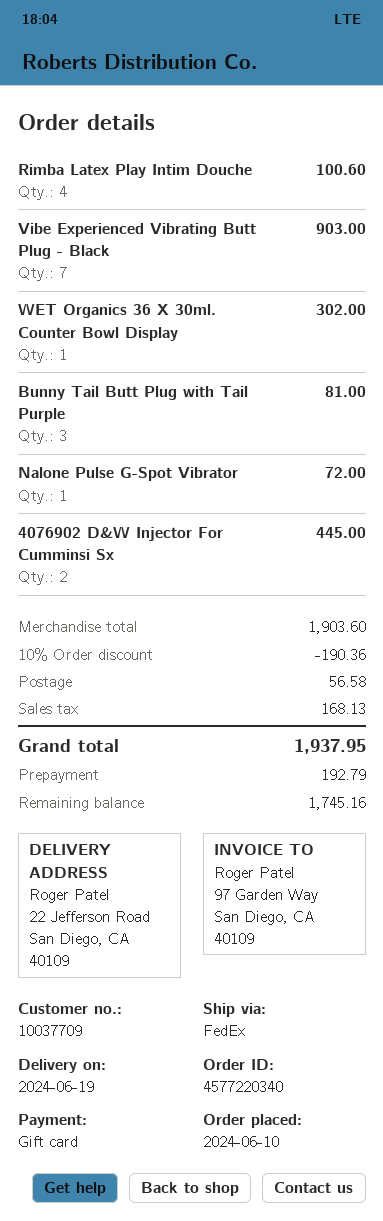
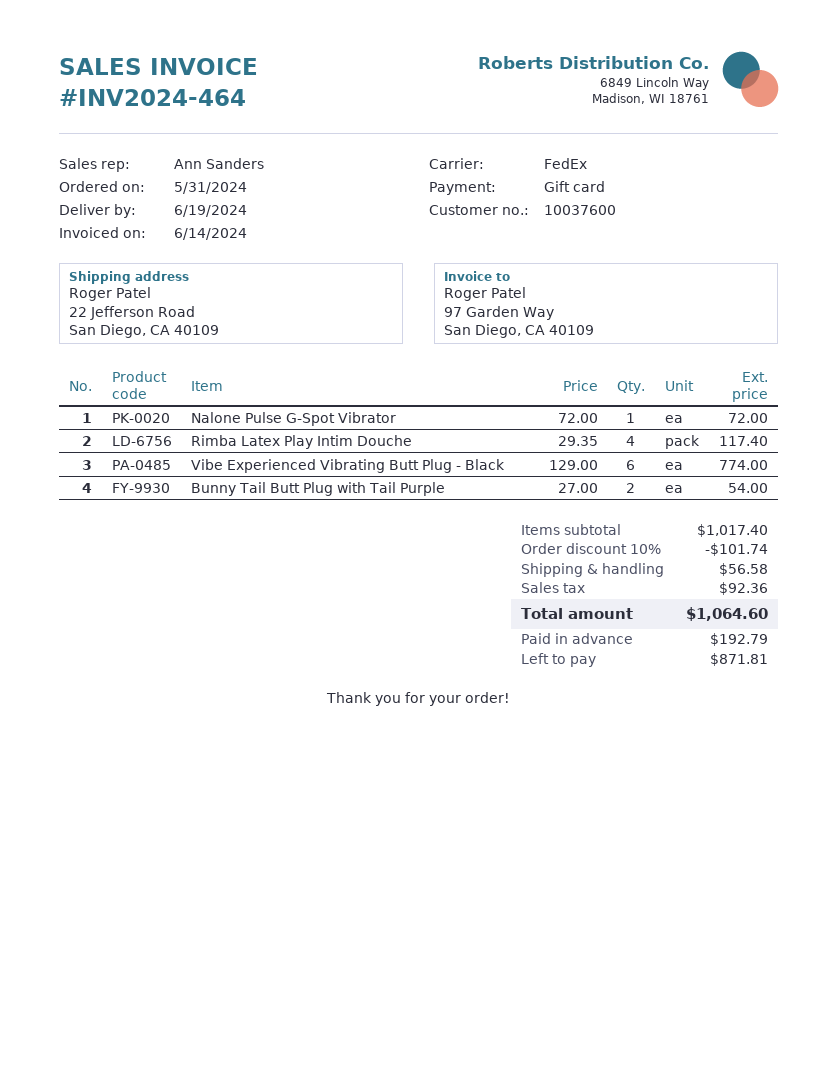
order date: 2024-06-10 -> 2024-05-31
customer number: 10037709 -> 10037600
Rimba Latex Play Intim Douche: 4 for 100.60 -> 4 for 117.40
Vibe Experienced Vibrating Butt Plug - Black: 7 for 903.00 -> 6 for 774.00
WET Organics 36 X 30ml. Counter Bowl Display: 1 for 302.00 -> none
Bunny Tail Butt Plug with Tail Purple: 3 for 81.00 -> 2 for 54.00
4076902 D&W Injector For Cumminsi Sx: 2 for 445.00 -> none
subtotal: 1903.60 -> 1017.40
discount: 10% = 190.36 -> 10% = 101.74
tax: 168.13 -> 92.36
total: 1937.95 -> 1064.60
balance: 1745.16 -> 871.81

